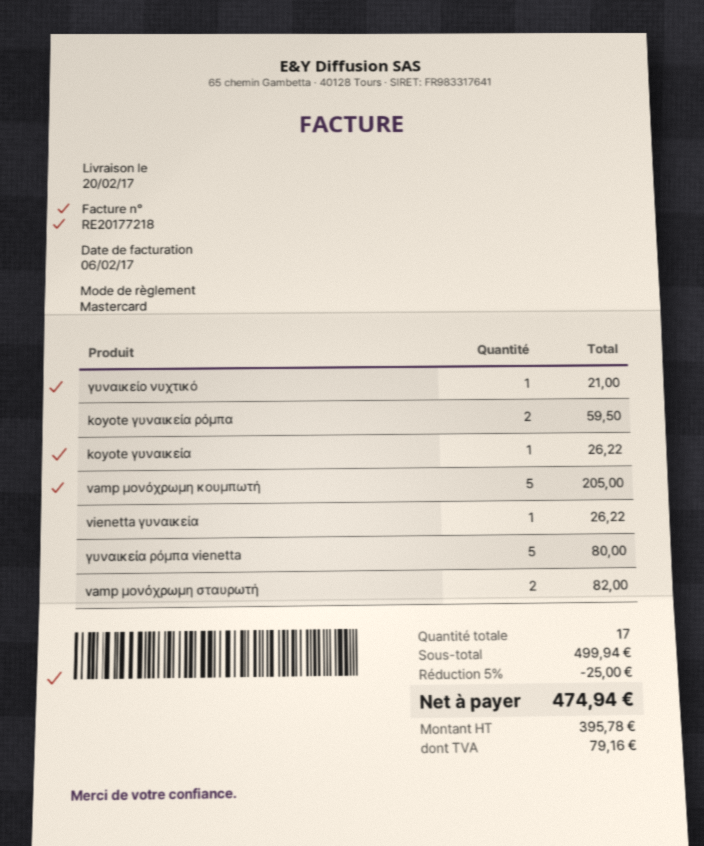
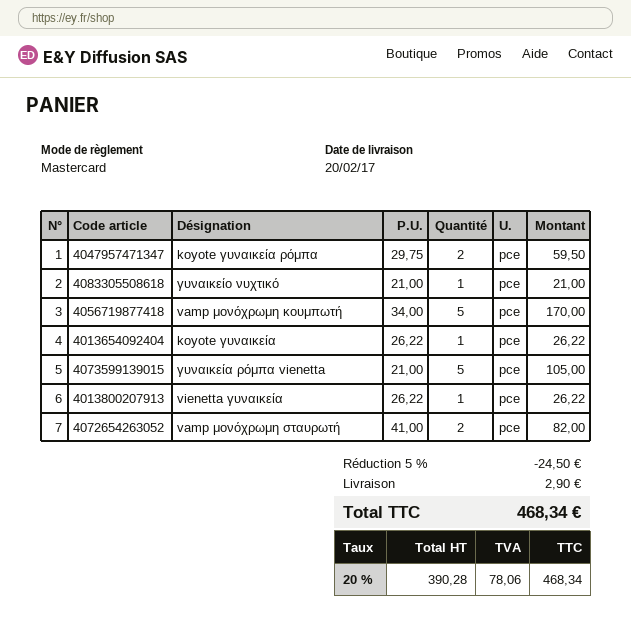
vamp μονόχρωμη κουμπωτή: 5 for 205.00 -> 5 for 170.00
γυναικεία ρόμπα vienetta: 5 for 80.00 -> 5 for 105.00
discount: 5% = 25.00 -> 5% = 24.50
shipping: none -> 2.90
net: 395.78 -> 390.28
tax: 79.16 -> 78.06
total: 474.94 -> 468.34

